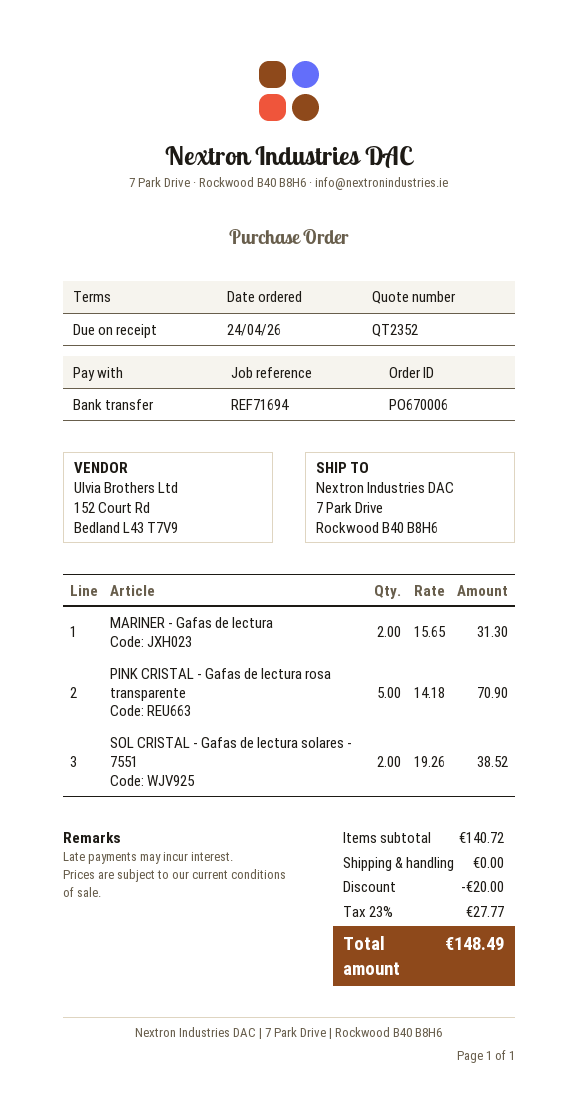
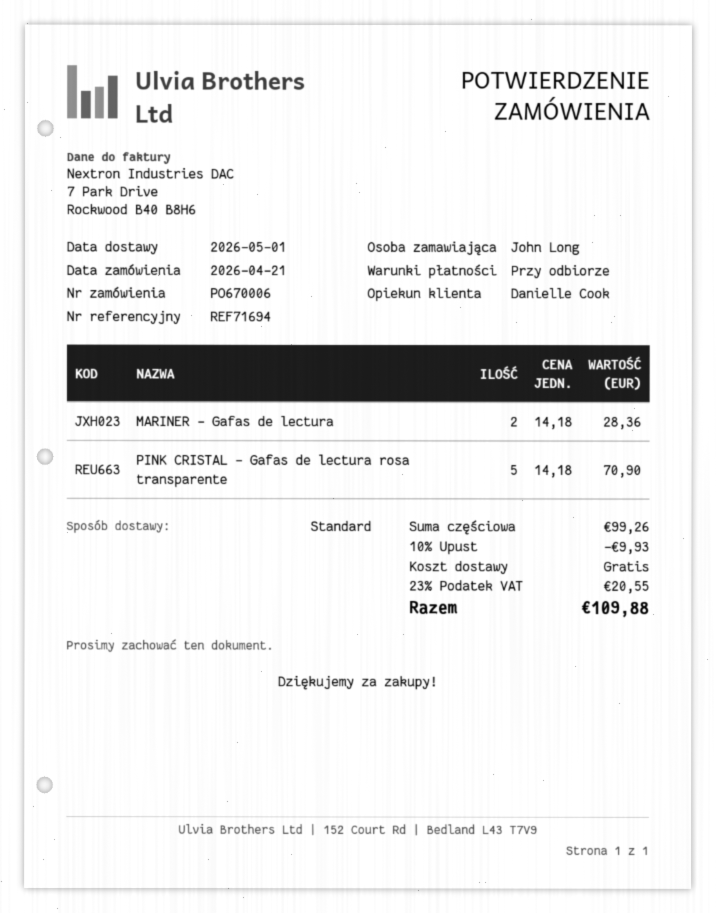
order date: 2026-04-24 -> 2026-04-21
MARINER - Gafas de lectura: 2 x 15.65 = 31.30 -> 2 x 14.18 = 28.36
SOL CRISTAL - Gafas de lectura solares - 7551: 2 x 19.26 = 38.52 -> none
subtotal: 140.72 -> 99.26
discount: 20.00 -> 9.93
tax: 23% = 27.77 -> 23% = 20.55
total: 148.49 -> 109.88

